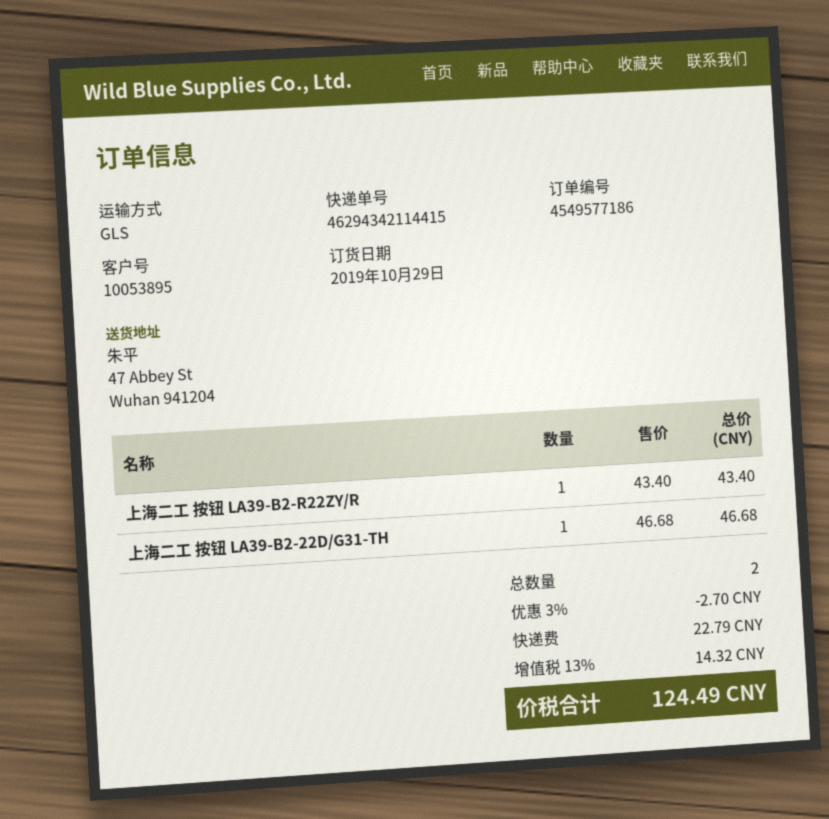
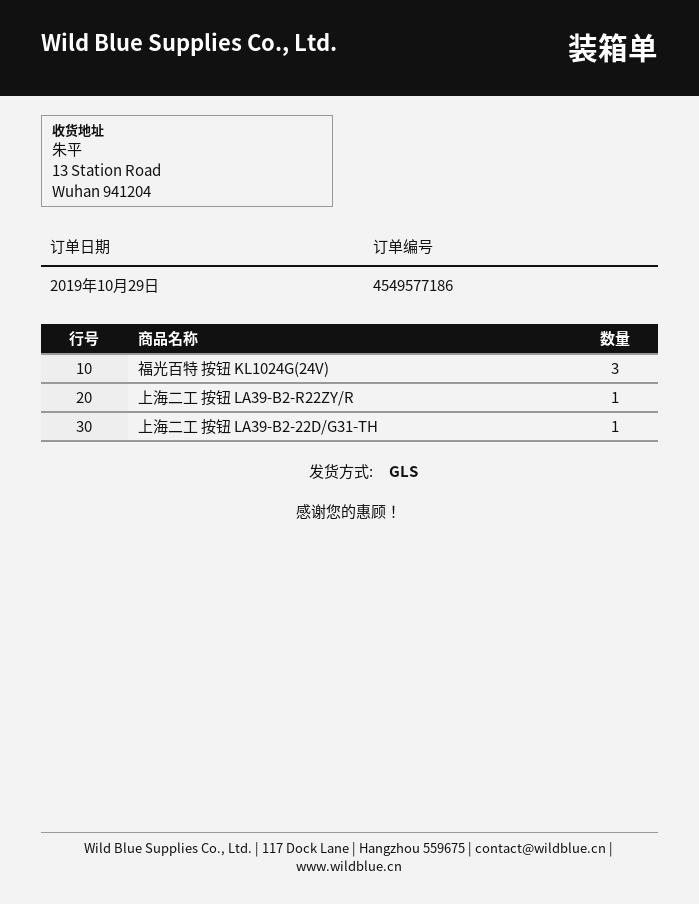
ship to: 47 Abbey St, Wuhan 941204 -> 13 Station Road, Wuhan 941204
福光百特 按钮 KL1024G(24V): none -> 3

